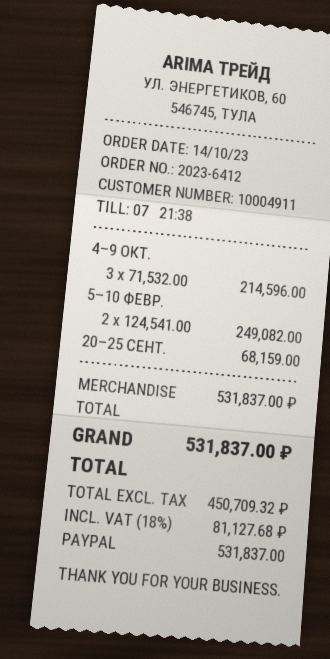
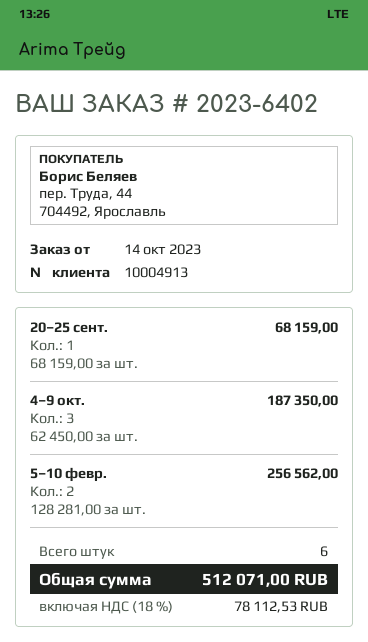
order number: 2023-6412 -> 2023-6402
customer number: 10004911 -> 10004913
4–9 ОКТ.: 3 x 71532.00 = 214596.00 -> 3 x 62450.00 = 187350.00
5–10 ФЕВР.: 2 x 124541.00 = 249082.00 -> 2 x 128281.00 = 256562.00
tax: 18% = 81127.68 -> 18% = 78112.53
total: 531837.00 -> 512071.00

